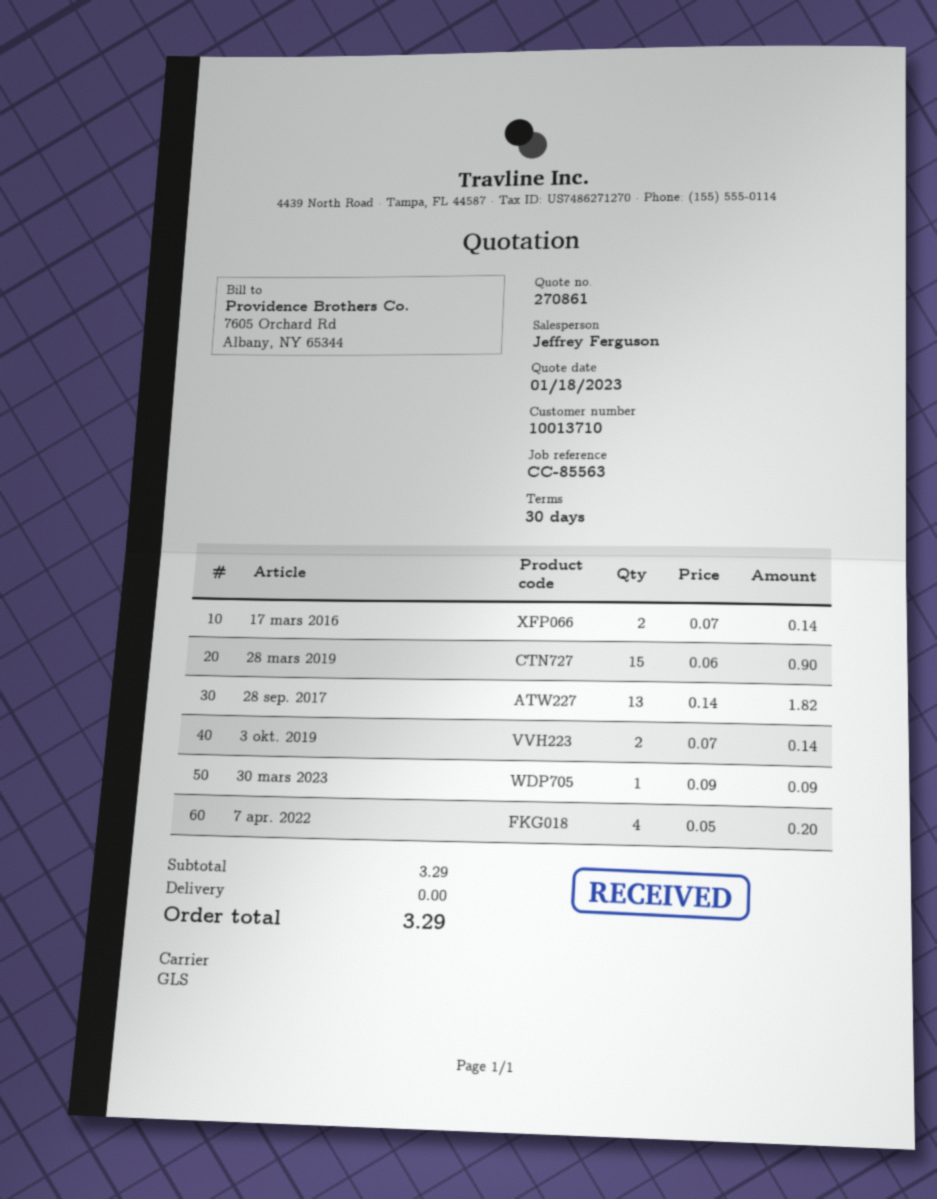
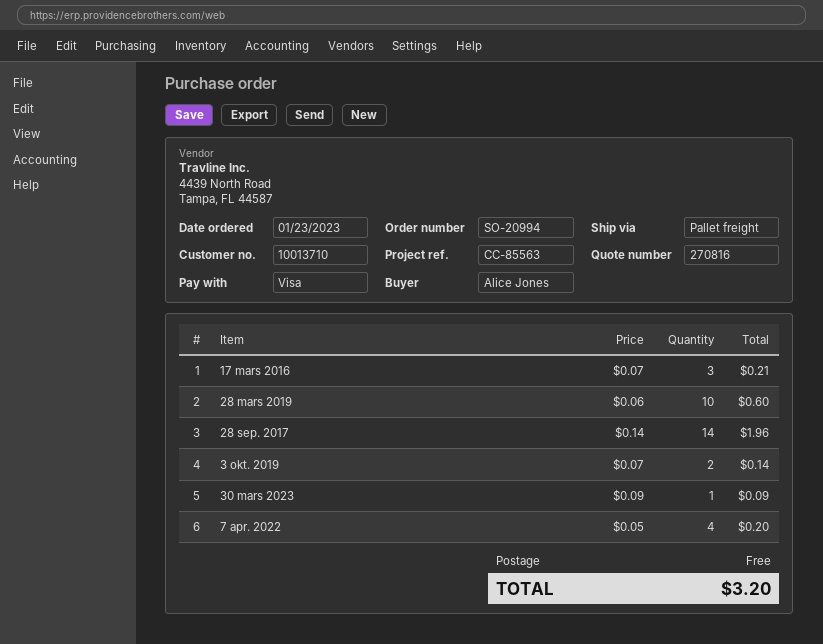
quote number: 270861 -> 270816
shipping method: GLS -> pallet freight
17 mars 2016: 2 x 0.07 = 0.14 -> 3 x 0.07 = 0.21
28 mars 2019: 15 x 0.06 = 0.90 -> 10 x 0.06 = 0.60
28 sep. 2017: 13 x 0.14 = 1.82 -> 14 x 0.14 = 1.96
total: 3.29 -> 3.20

